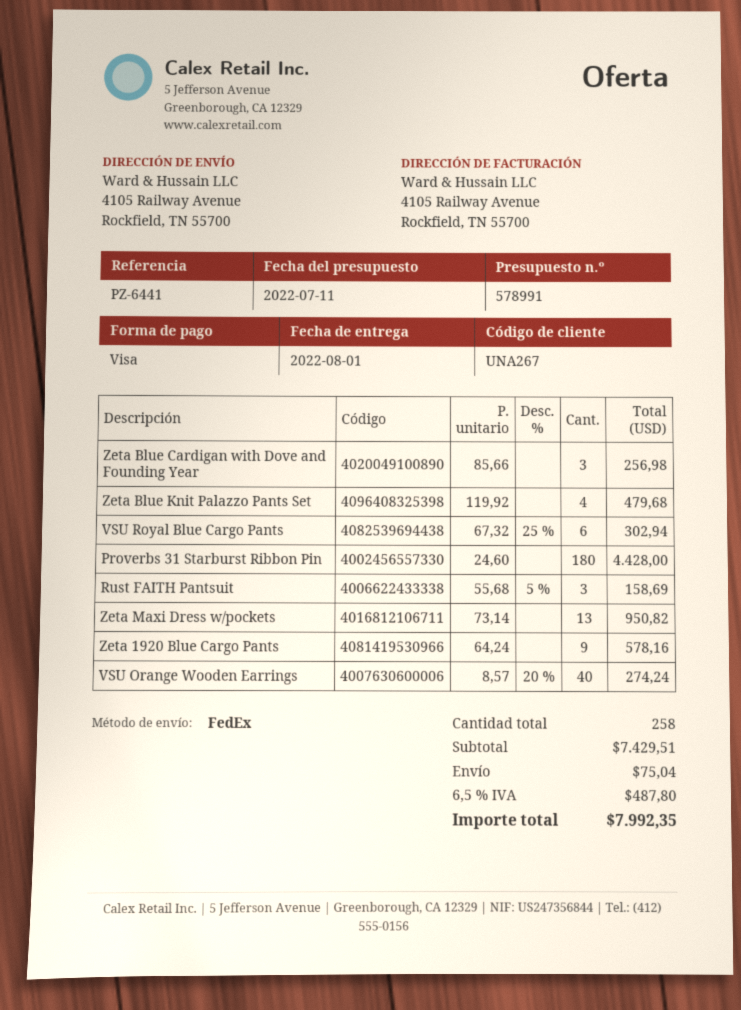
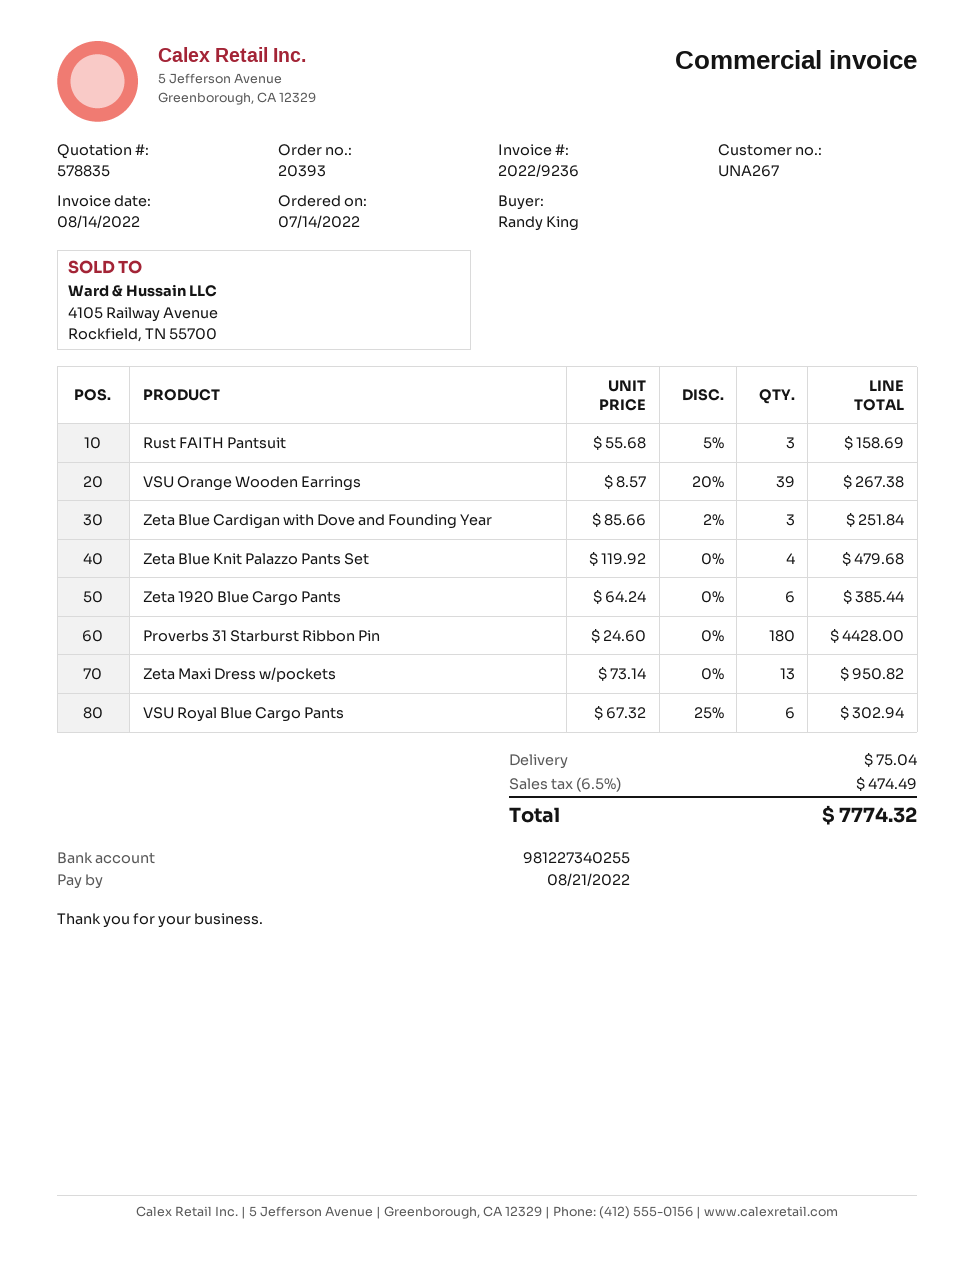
quote number: 578991 -> 578835
Zeta Blue Cardigan with Dove and Founding Year: 3 x 85.66 = 256.98 -> 3 x 85.66 - 2% = 251.84
Zeta 1920 Blue Cargo Pants: 9 x 64.24 = 578.16 -> 6 x 64.24 = 385.44
VSU Orange Wooden Earrings: 40 x 8.57 - 20% = 274.24 -> 39 x 8.57 - 20% = 267.38
tax: 6.5% = 487.80 -> 6.5% = 474.49
total: 7992.35 -> 7774.32

